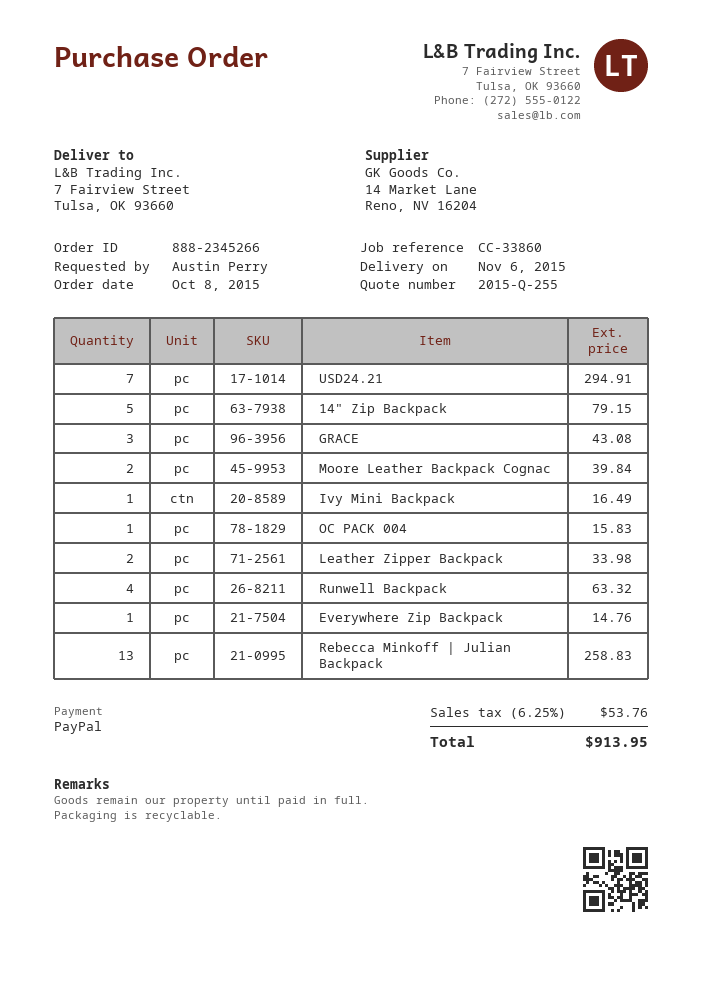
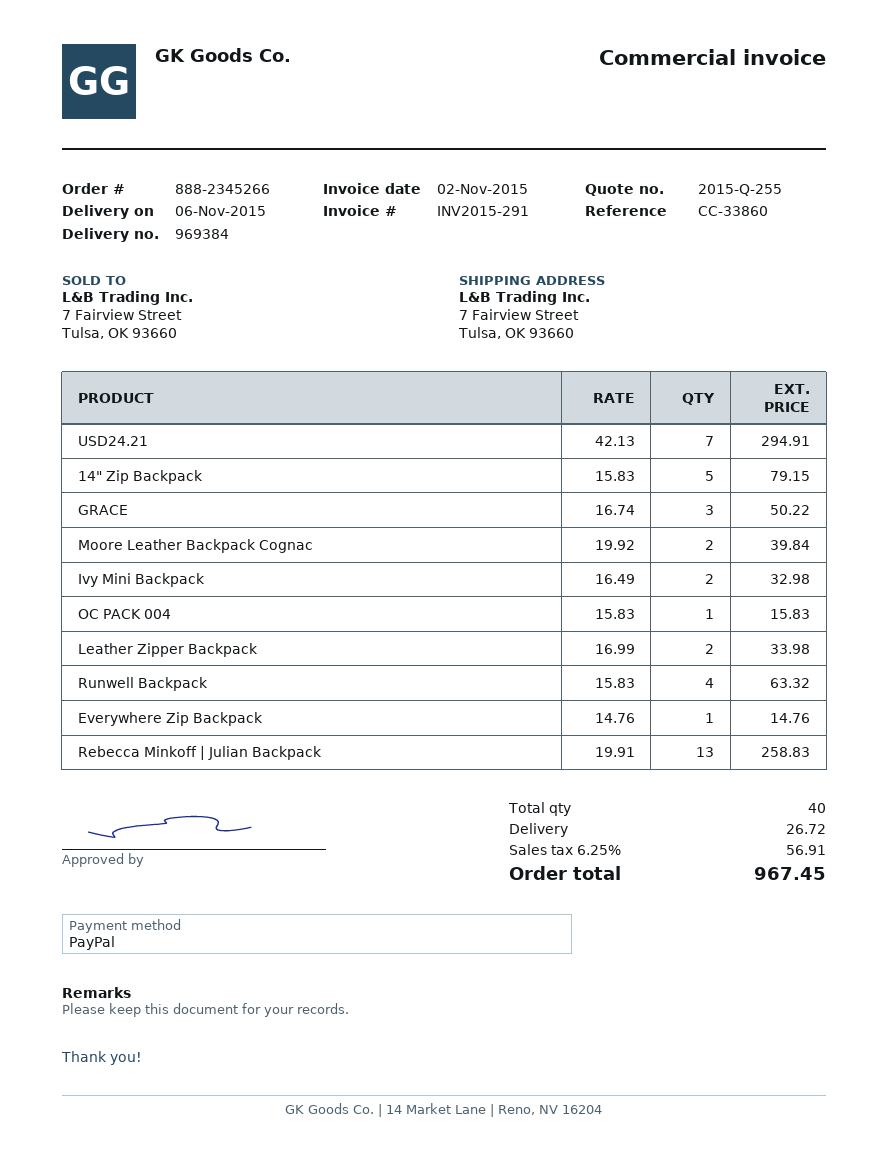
GRACE: 3 for 43.08 -> 3 for 50.22
Ivy Mini Backpack: 1 for 16.49 -> 2 for 32.98
shipping: none -> 26.72
tax: 6.25% = 53.76 -> 6.25% = 56.91
total: 913.95 -> 967.45

